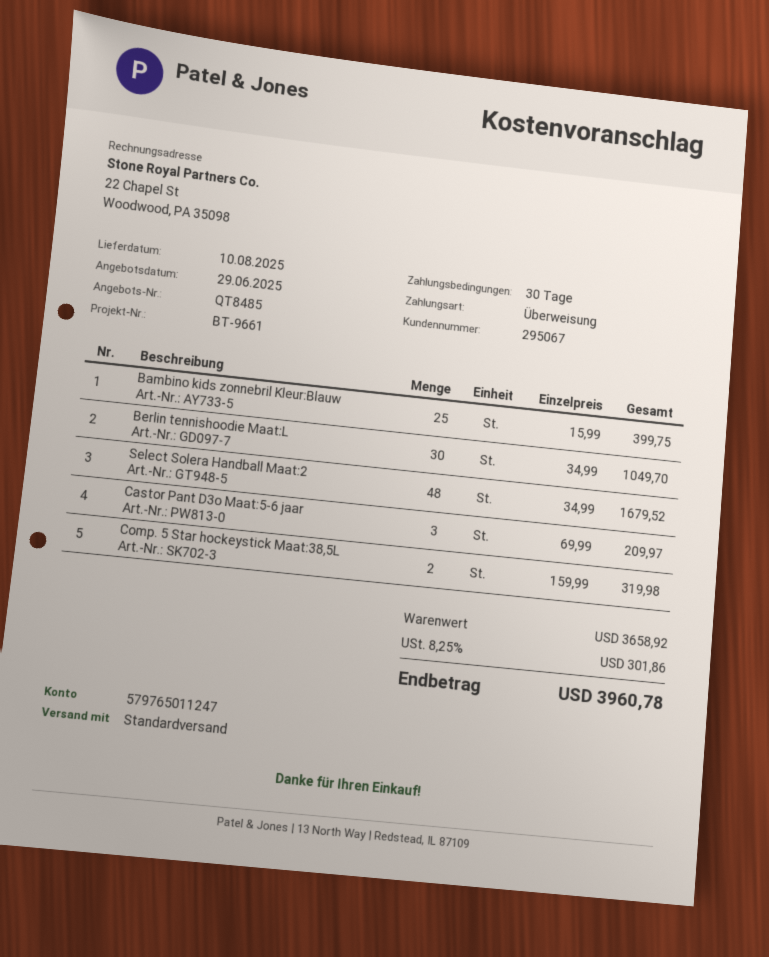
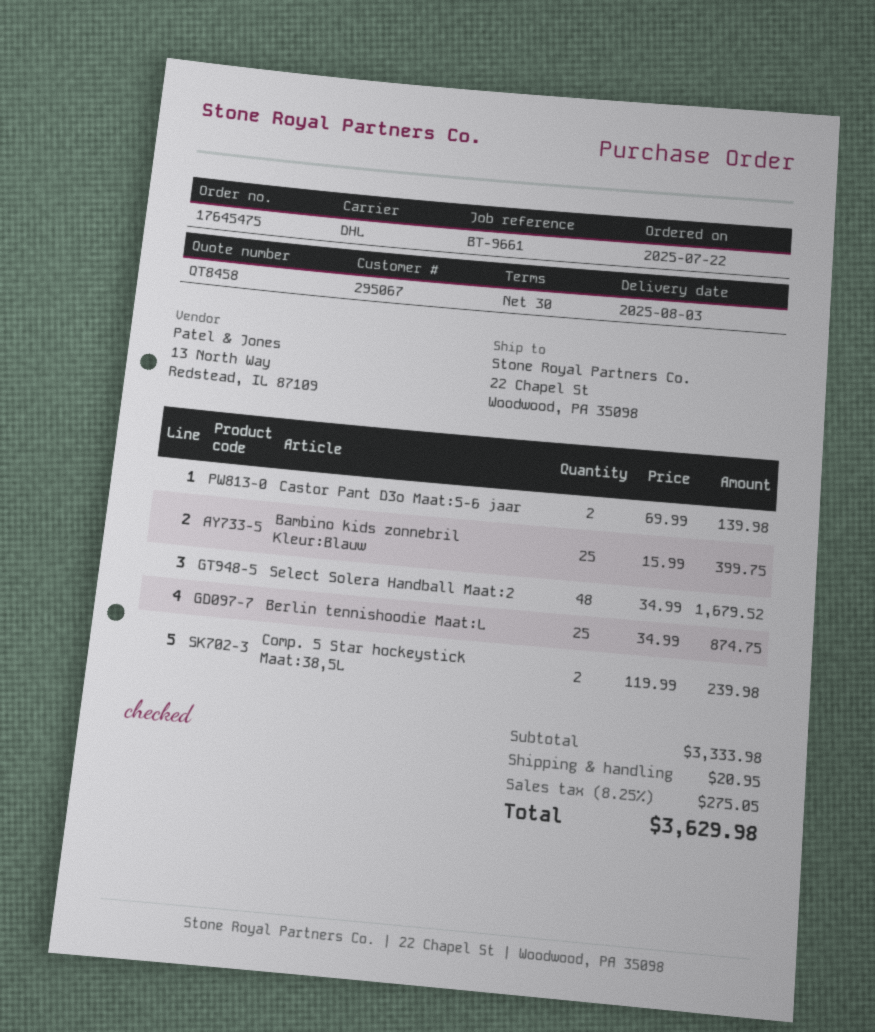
quote number: QT8485 -> QT8458
delivery date: 2025-08-10 -> 2025-08-03
shipping method: standard -> DHL
Berlin tennishoodie Maat:L: 30 x 34.99 = 1049.70 -> 25 x 34.99 = 874.75
Castor Pant D3o Maat:5-6 jaar: 3 x 69.99 = 209.97 -> 2 x 69.99 = 139.98
Comp. 5 Star hockeystick Maat:38,5L: 2 x 159.99 = 319.98 -> 2 x 119.99 = 239.98
subtotal: 3658.92 -> 3333.98
shipping: none -> 20.95
tax: 8.25% = 301.86 -> 8.25% = 275.05
total: 3960.78 -> 3629.98

